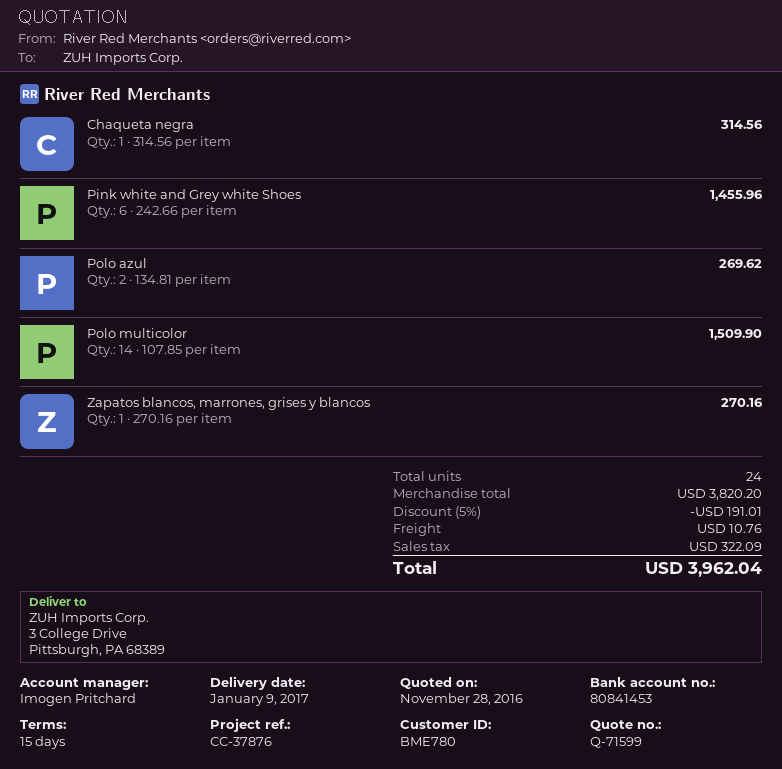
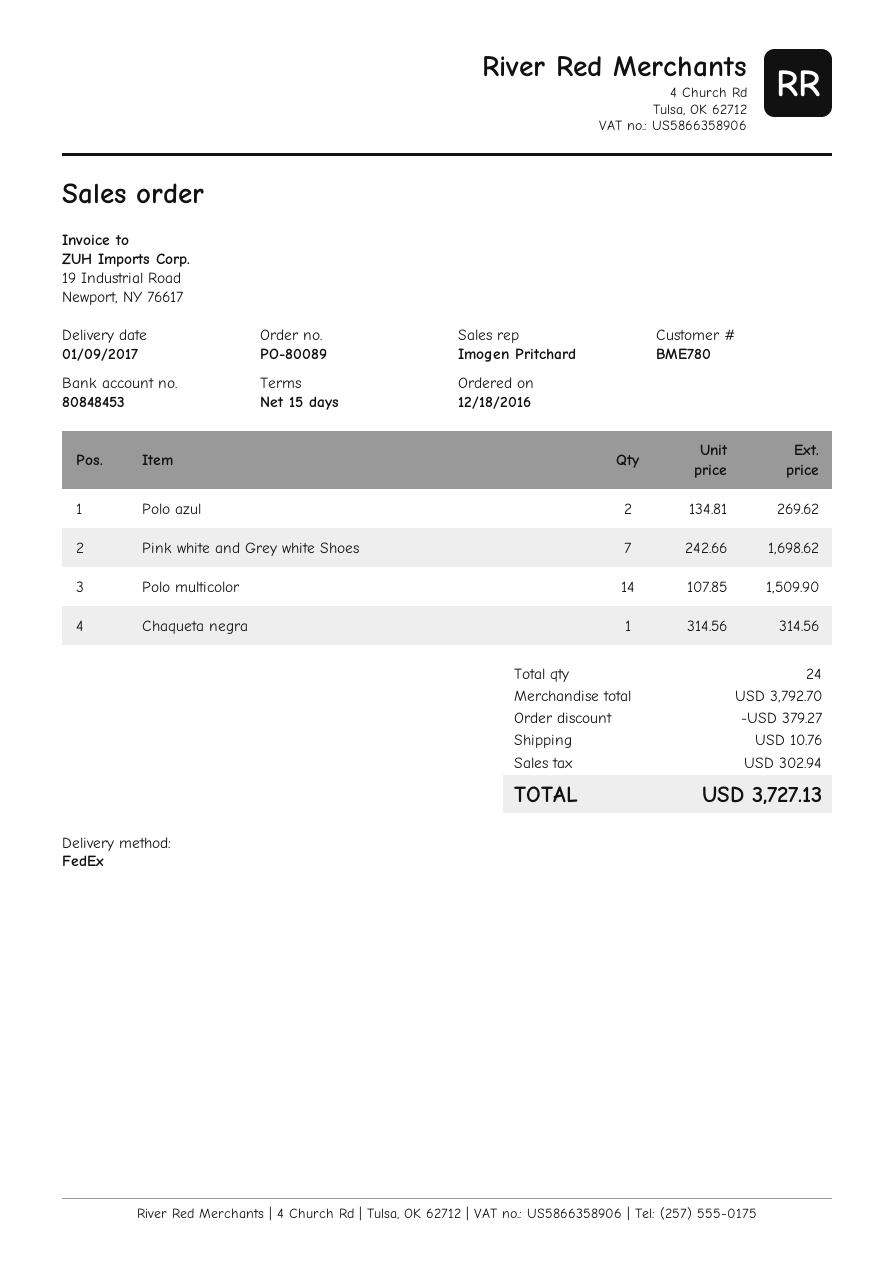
bank account: 80841453 -> 80848453
Pink white and Grey white Shoes: 6 x 242.66 = 1455.96 -> 7 x 242.66 = 1698.62
Zapatos blancos, marrones, grises y blancos: 1 x 270.16 = 270.16 -> none
subtotal: 3820.20 -> 3792.70
discount: 191.01 -> 379.27
tax: 322.09 -> 302.94
total: 3962.04 -> 3727.13

